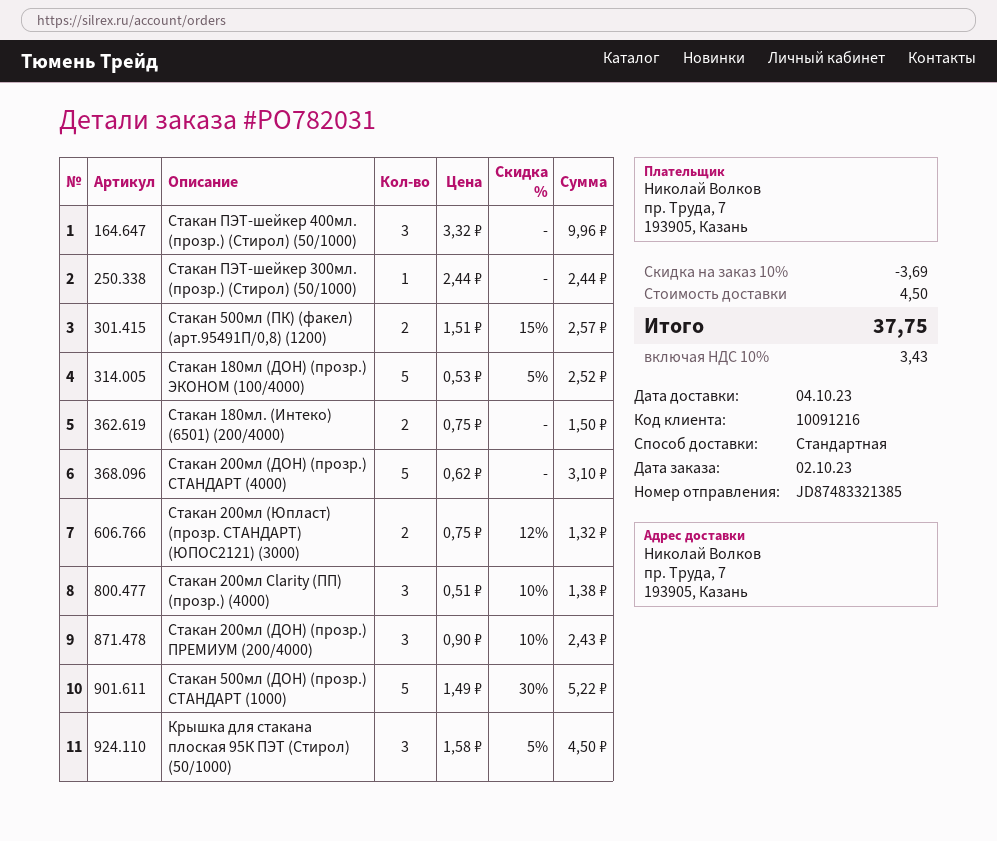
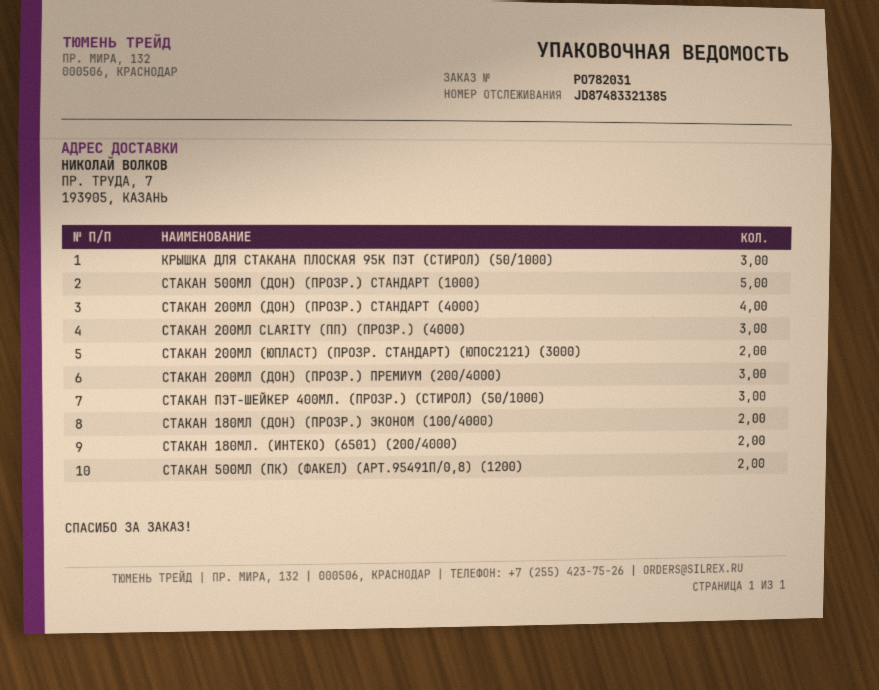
Стакан ПЭТ-шейкер 300мл. (прозр.) (Стирол) (50/1000): 1 -> none
Стакан 180мл (ДОН) (прозр.) ЭКОНОМ (100/4000): 5 -> 2
Стакан 200мл (ДОН) (прозр.) СТАНДАРТ (4000): 5 -> 4

